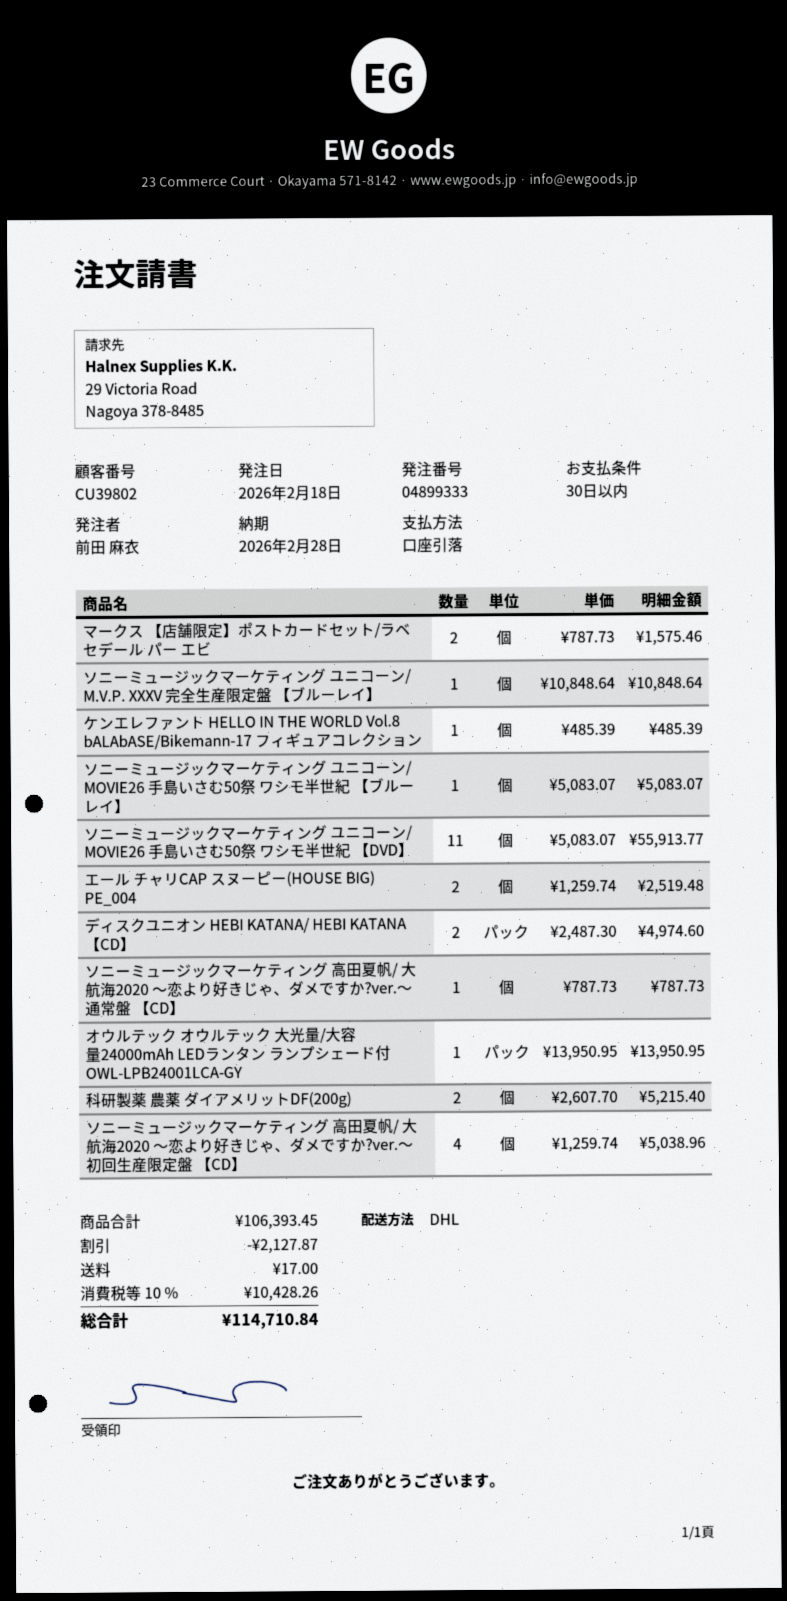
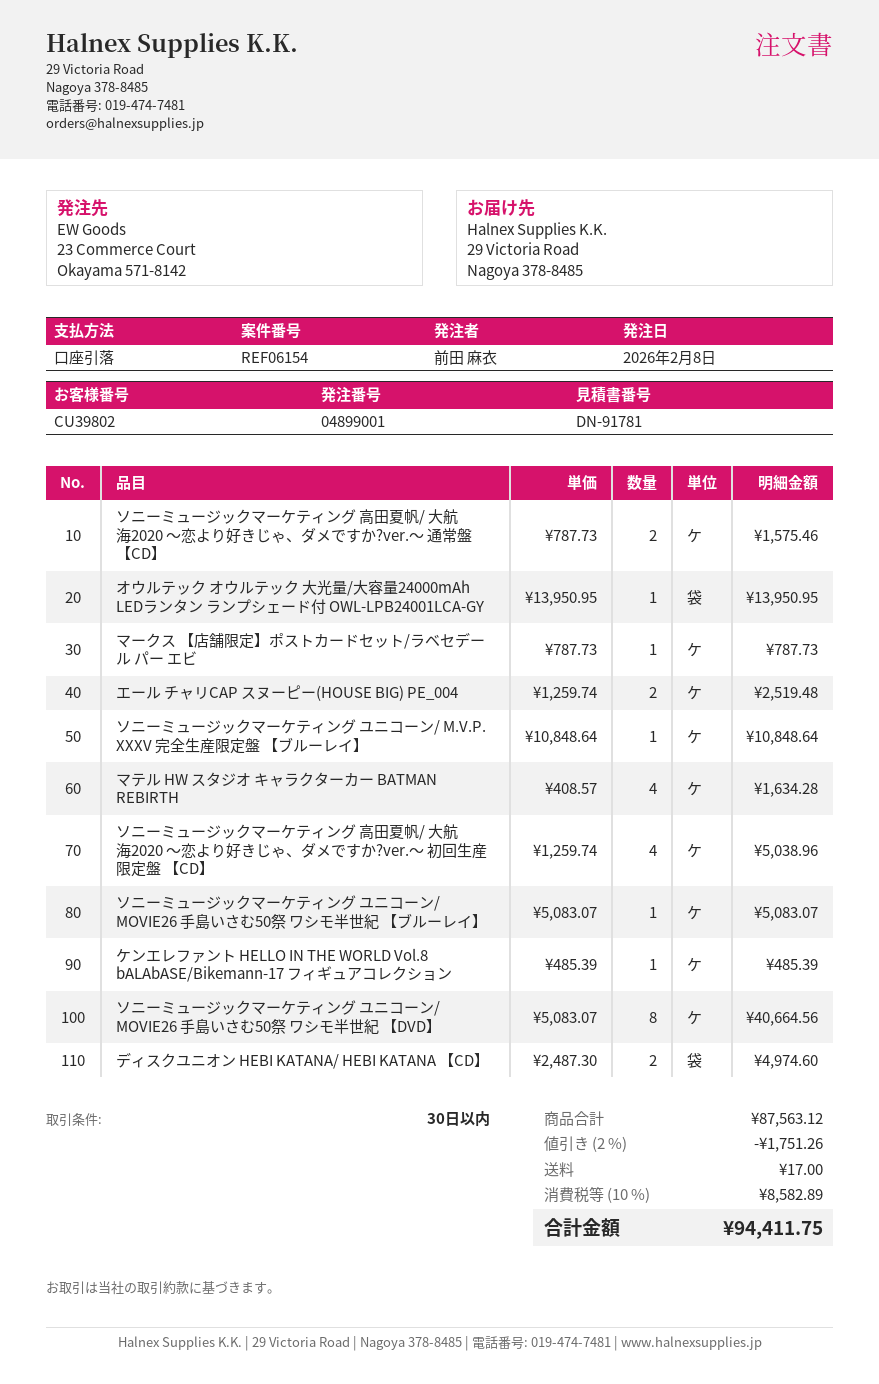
order number: 04899333 -> 04899001
order date: 2026-02-18 -> 2026-02-08
マークス 【店舗限定】ポストカードセット/ラベセデール パー エビ: 2 x 787.73 = 1575.46 -> 1 x 787.73 = 787.73
ソニーミュージックマーケティング ユニコーン/ MOVIE26 手島いさむ50祭 ワシモ半世紀 【DVD】: 11 x 5083.07 = 55913.77 -> 8 x 5083.07 = 40664.56
ソニーミュージックマーケティング 高田夏帆/ 大航海2020 〜恋より好きじゃ、ダメですか?ver.〜 通常盤 【CD】: 1 x 787.73 = 787.73 -> 2 x 787.73 = 1575.46
科研製薬 農薬 ダイアメリットDF(200g): 2 x 2607.70 = 5215.40 -> none
マテル HW スタジオ キャラクターカー BATMAN REBIRTH: none -> 4 x 408.57 = 1634.28
subtotal: 106393.45 -> 87563.12
discount: 2127.87 -> 1751.26
tax: 10% = 10428.26 -> 10% = 8582.89
total: 114710.84 -> 94411.75

